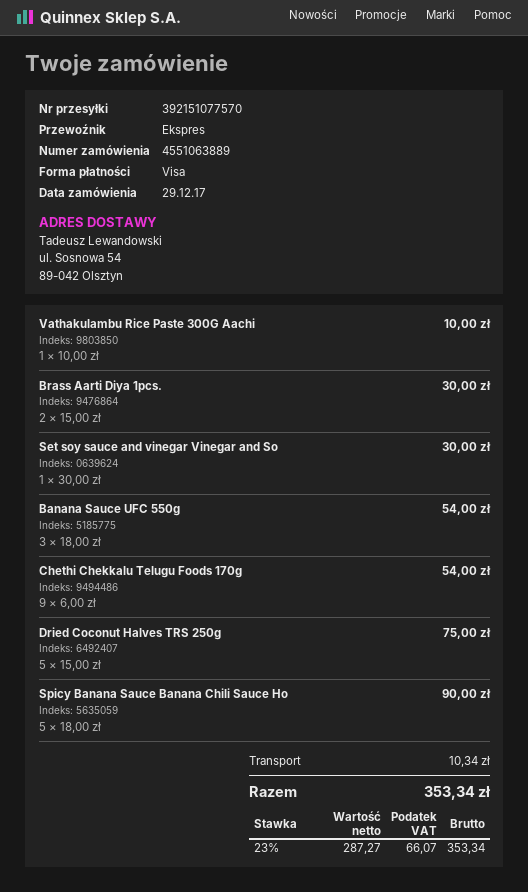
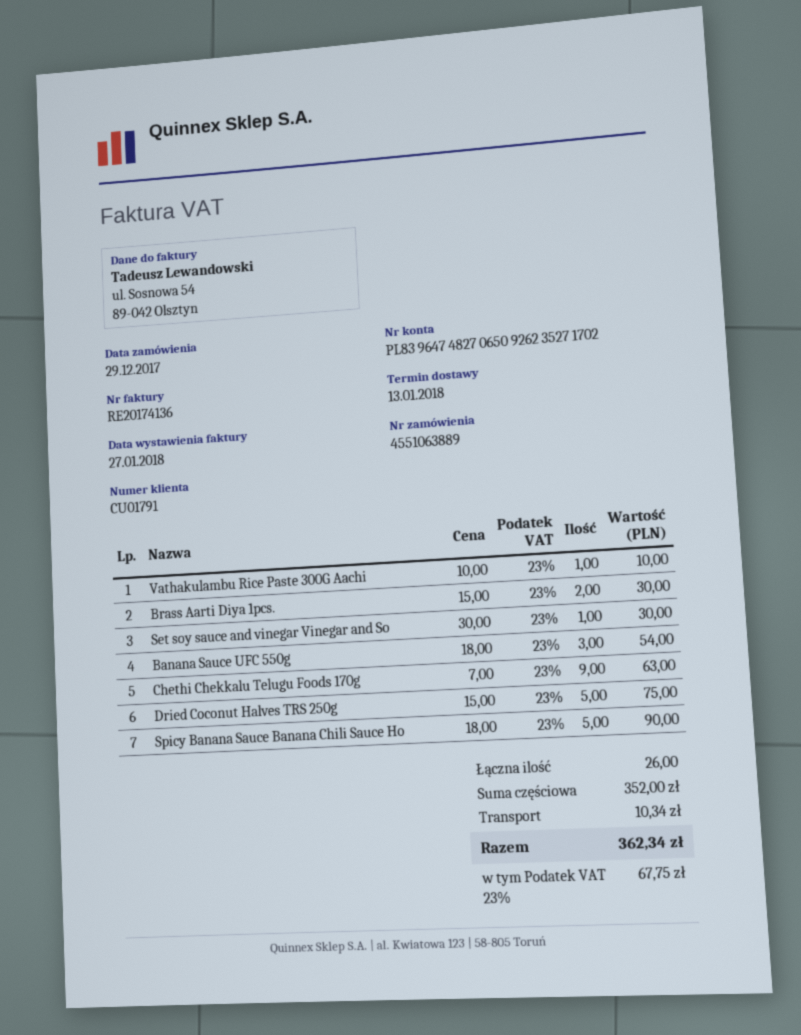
Chethi Chekkalu Telugu Foods 170g: 9 x 6.00 = 54.00 -> 9 x 7.00 = 63.00
tax: 23% = 66.07 -> 23% = 67.75
total: 353.34 -> 362.34

